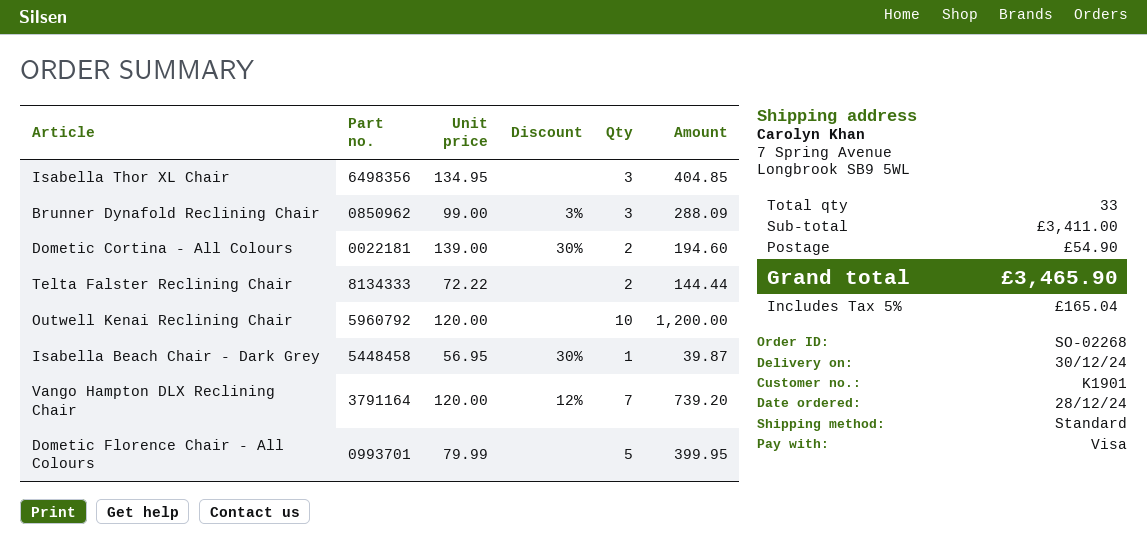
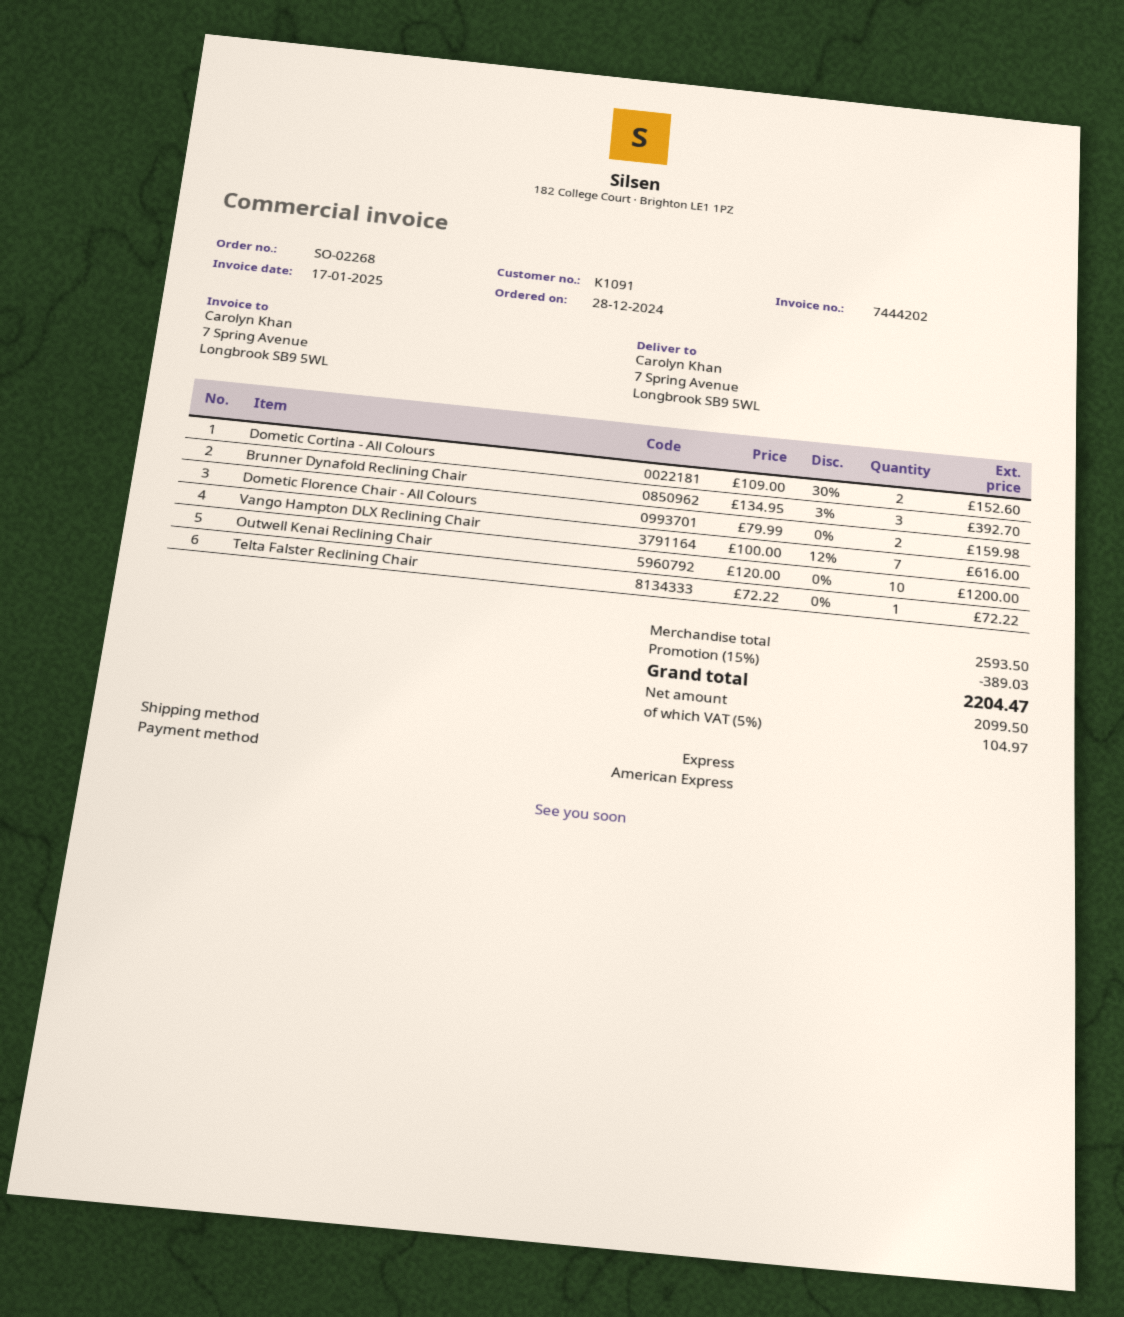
customer number: K1901 -> K1091
payment method: Visa -> American Express
shipping method: standard -> express
Isabella Thor XL Chair: 3 x 134.95 = 404.85 -> none
Brunner Dynafold Reclining Chair: 3 x 99.00 - 3% = 288.09 -> 3 x 134.95 - 3% = 392.70
Dometic Cortina - All Colours: 2 x 139.00 - 30% = 194.60 -> 2 x 109.00 - 30% = 152.60
Telta Falster Reclining Chair: 2 x 72.22 = 144.44 -> 1 x 72.22 = 72.22
Isabella Beach Chair - Dark Grey: 1 x 56.95 - 30% = 39.87 -> none
Vango Hampton DLX Reclining Chair: 7 x 120.00 - 12% = 739.20 -> 7 x 100.00 - 12% = 616.00
Dometic Florence Chair - All Colours: 5 x 79.99 = 399.95 -> 2 x 79.99 = 159.98
subtotal: 3411.00 -> 2593.50
discount: none -> 15% = 389.03
shipping: 54.90 -> none
tax: 5% = 165.04 -> 5% = 104.97
total: 3465.90 -> 2204.47

